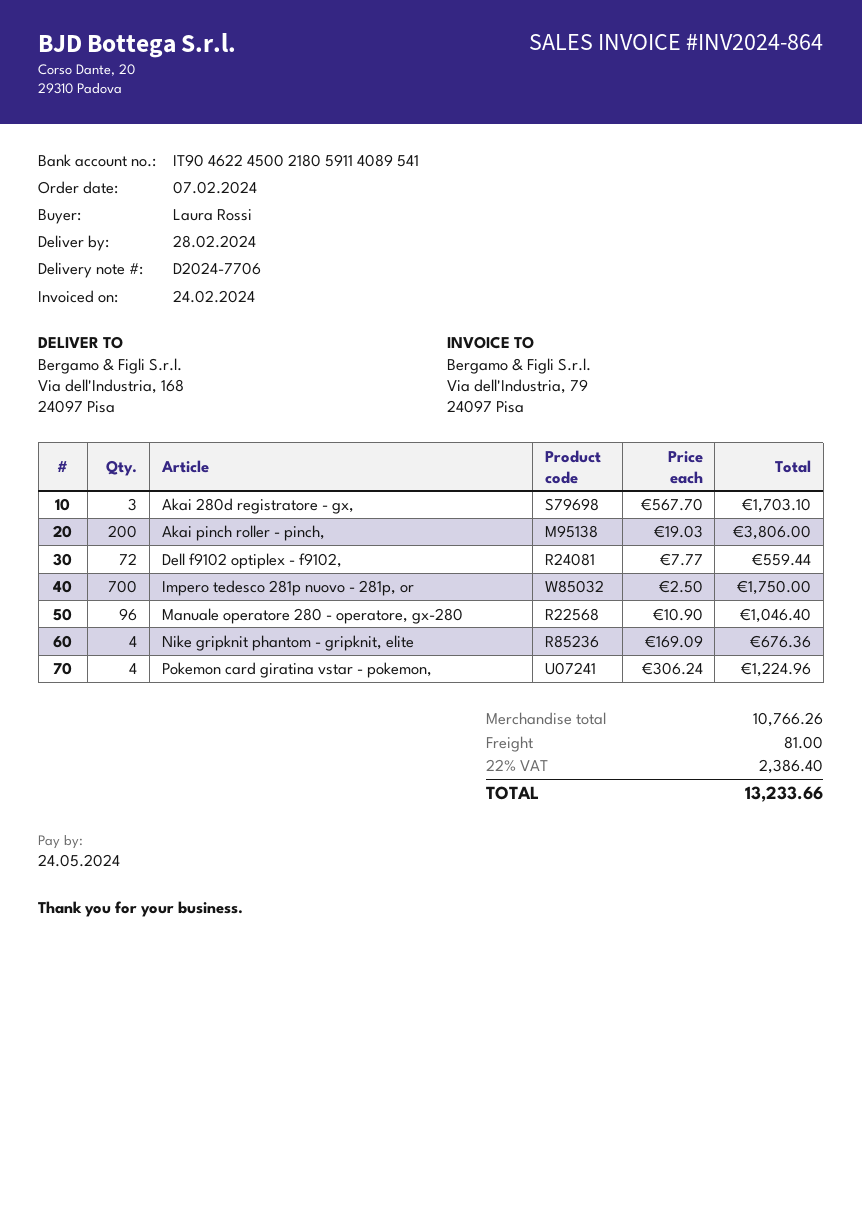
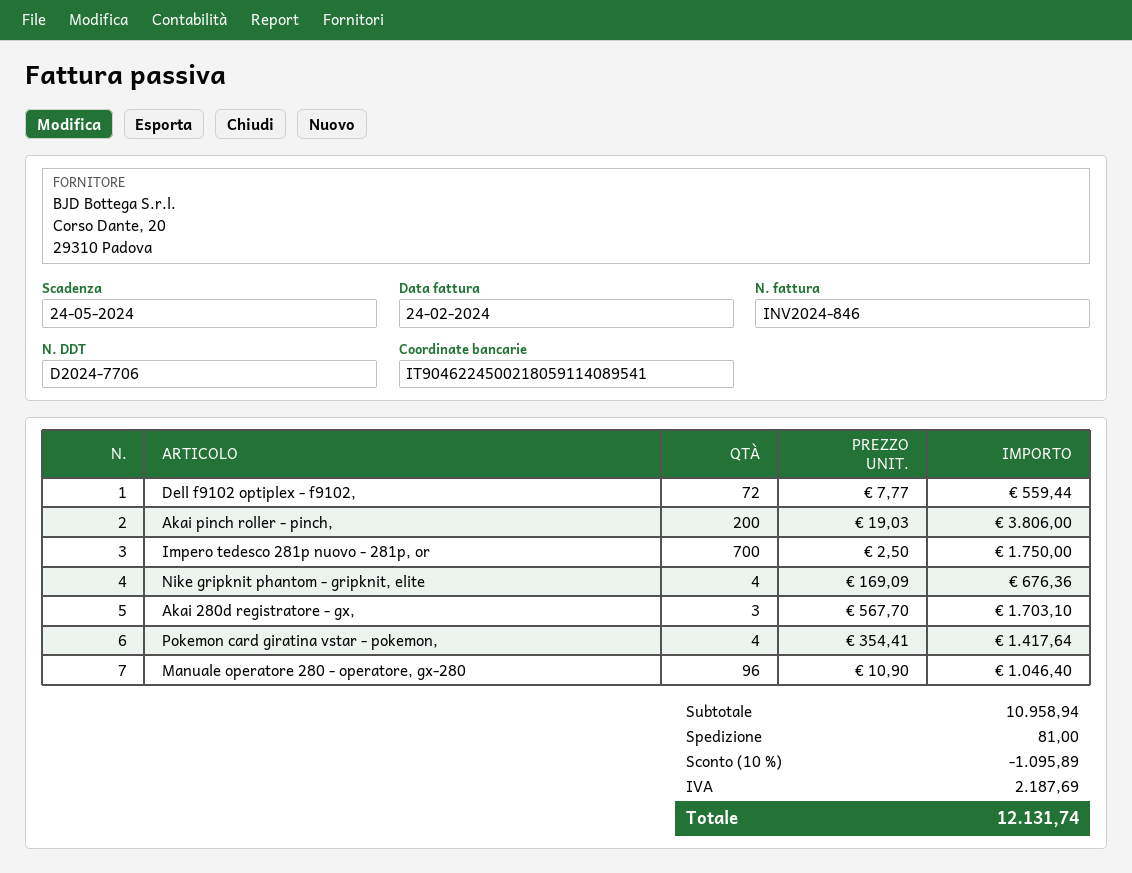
invoice number: INV2024-864 -> INV2024-846
Pokemon card giratina vstar - pokemon,: 4 x 306.24 = 1224.96 -> 4 x 354.41 = 1417.64
subtotal: 10766.26 -> 10958.94
discount: none -> 10% = 1095.89
tax: 2386.40 -> 2187.69
total: 13233.66 -> 12131.74

